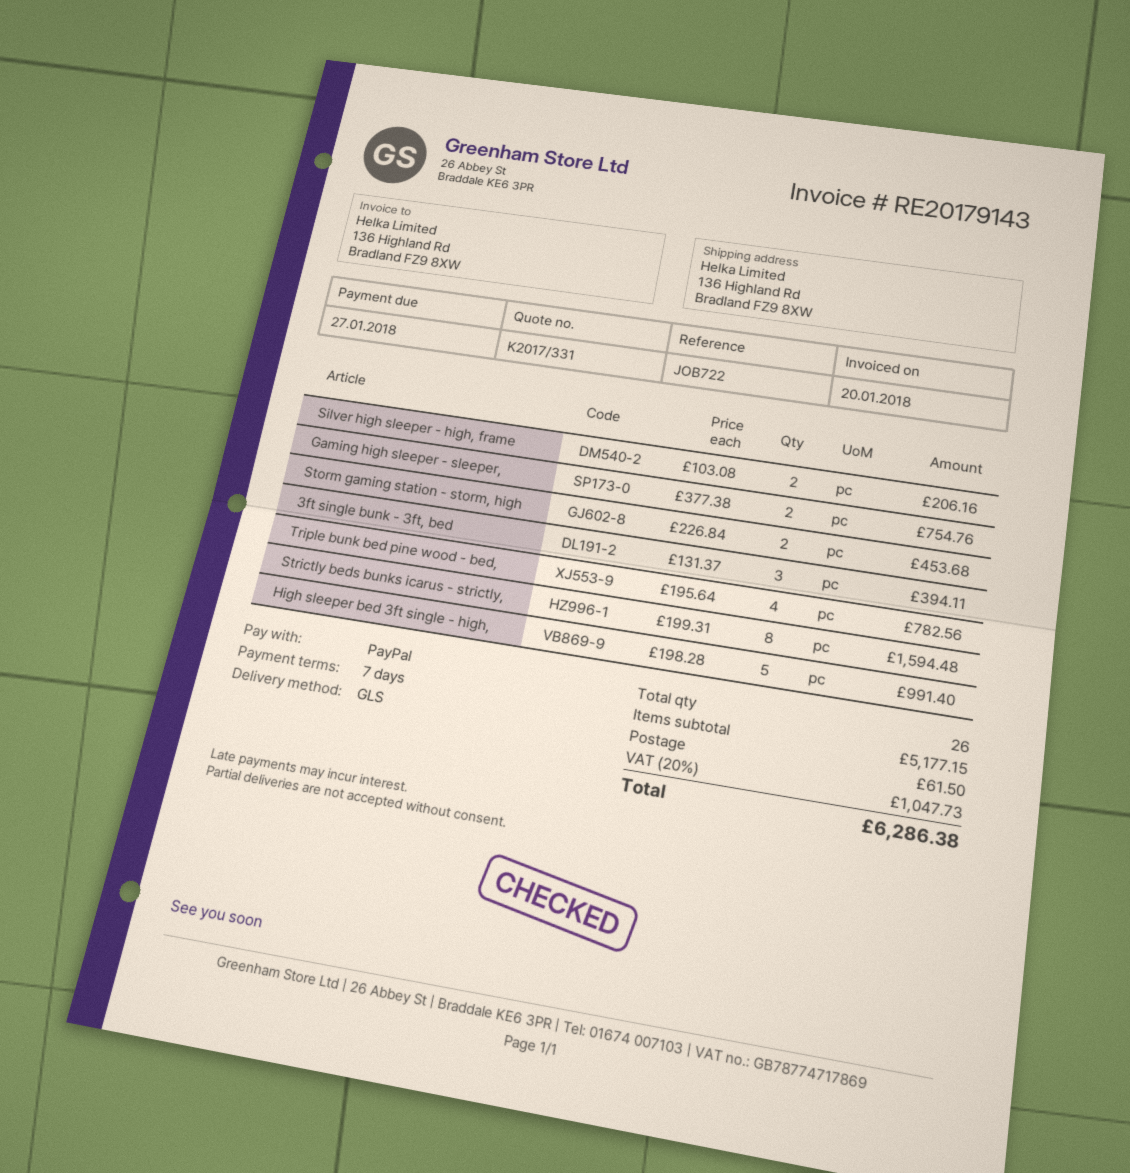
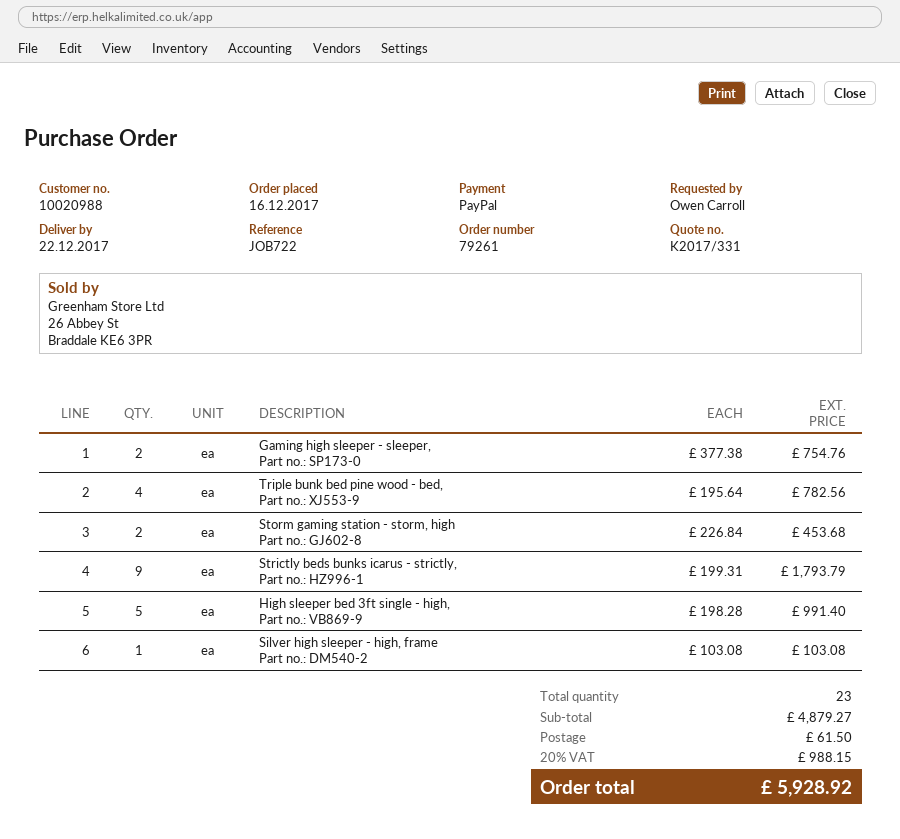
Silver high sleeper - high, frame: 2 x 103.08 = 206.16 -> 1 x 103.08 = 103.08
3ft single bunk - 3ft, bed: 3 x 131.37 = 394.11 -> none
Strictly beds bunks icarus - strictly,: 8 x 199.31 = 1594.48 -> 9 x 199.31 = 1793.79
total quantity: 26 -> 23
subtotal: 5177.15 -> 4879.27
tax: 20% = 1047.73 -> 20% = 988.15
total: 6286.38 -> 5928.92

